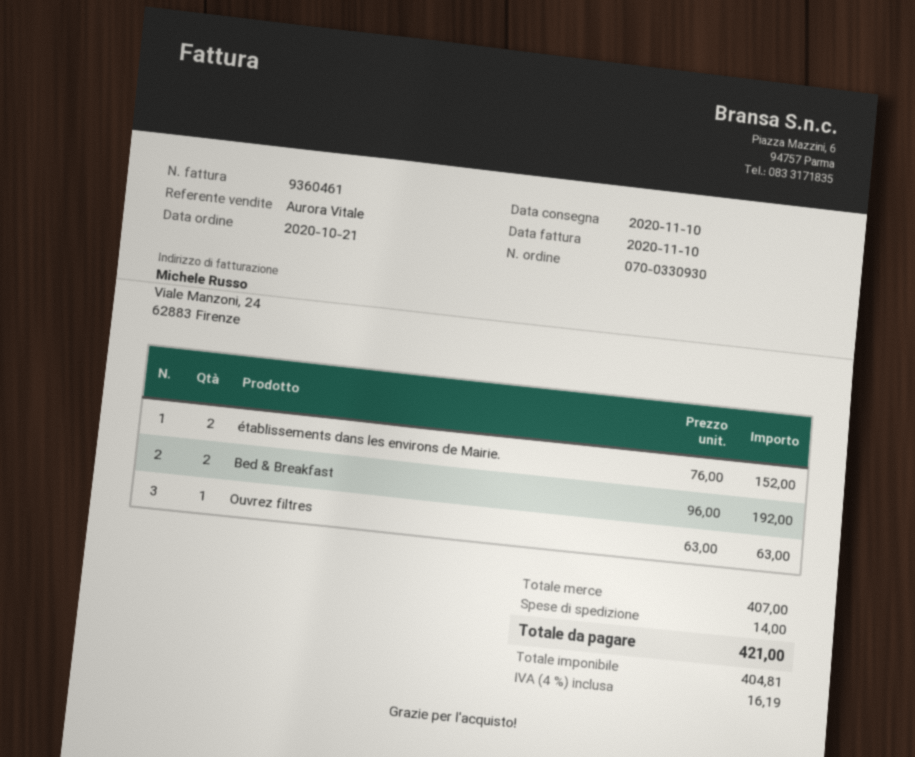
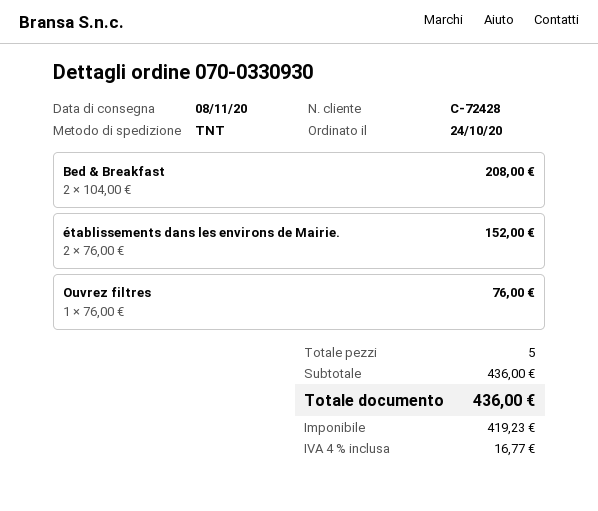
order date: 2020-10-21 -> 2020-10-24
delivery date: 2020-11-10 -> 2020-11-08
Bed & Breakfast: 2 x 96.00 = 192.00 -> 2 x 104.00 = 208.00
Ouvrez filtres: 1 x 63.00 = 63.00 -> 1 x 76.00 = 76.00
subtotal: 407.00 -> 436.00
shipping: 14.00 -> none
net: 404.81 -> 419.23
tax: 4% = 16.19 -> 4% = 16.77
total: 421.00 -> 436.00

